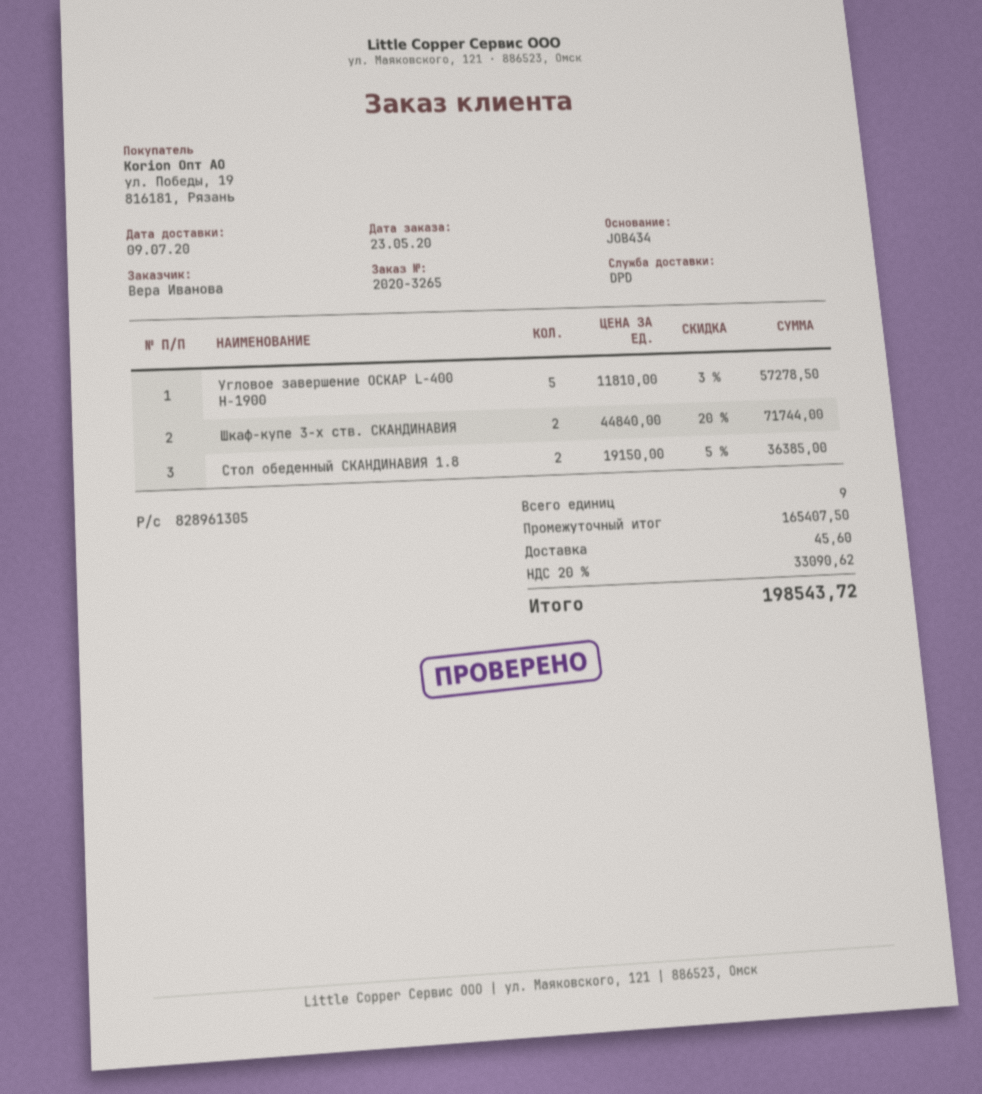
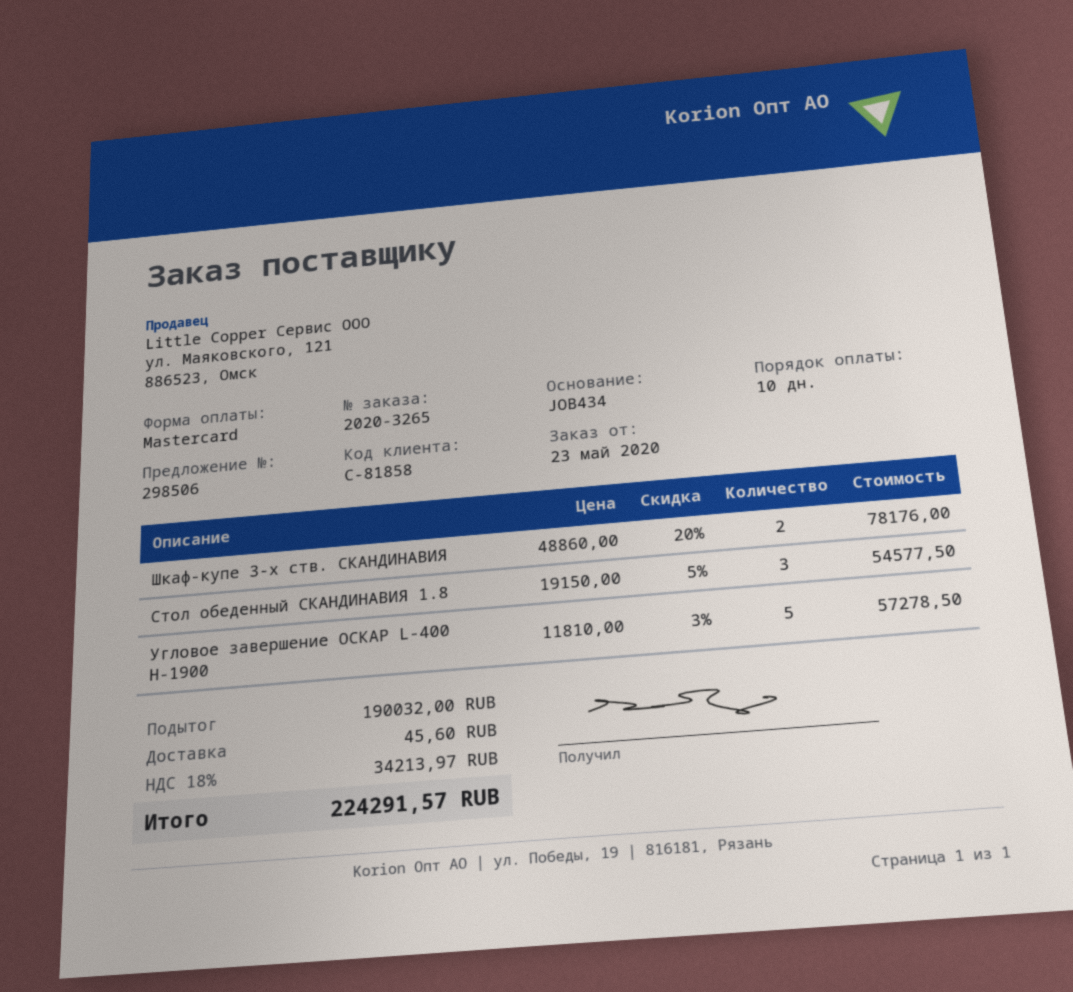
Шкаф-купе 3-х ств. СКАНДИНАВИЯ: 2 x 44840.00 - 20% = 71744.00 -> 2 x 48860.00 - 20% = 78176.00
Стол обеденный СКАНДИНАВИЯ 1.8: 2 x 19150.00 - 5% = 36385.00 -> 3 x 19150.00 - 5% = 54577.50
subtotal: 165407.50 -> 190032.00
tax: 20% = 33090.62 -> 18% = 34213.97
total: 198543.72 -> 224291.57

